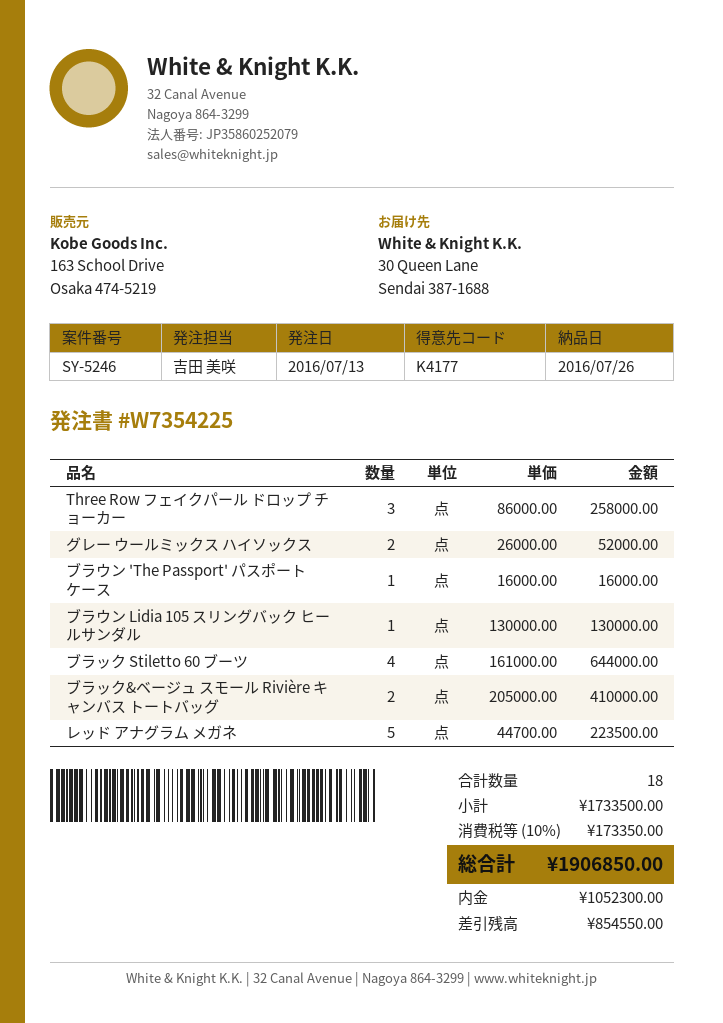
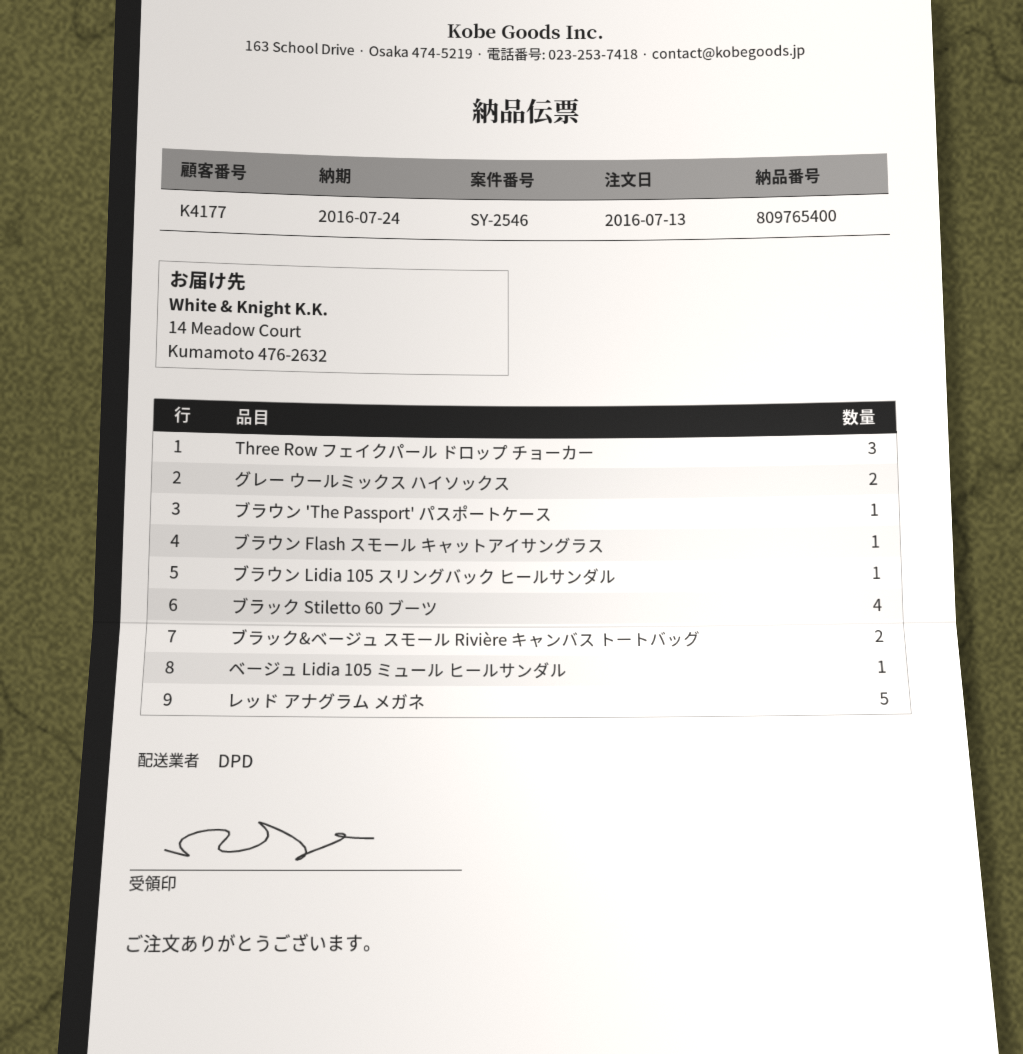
delivery date: 2016-07-26 -> 2016-07-24
reference: SY-5246 -> SY-2546
ship to: 30 Queen Lane, Sendai 387-1688 -> 14 Meadow Court, Kumamoto 476-2632
ブラウン Flash スモール キャットアイサングラス: none -> 1
ベージュ Lidia 105 ミュール ヒールサンダル: none -> 1

